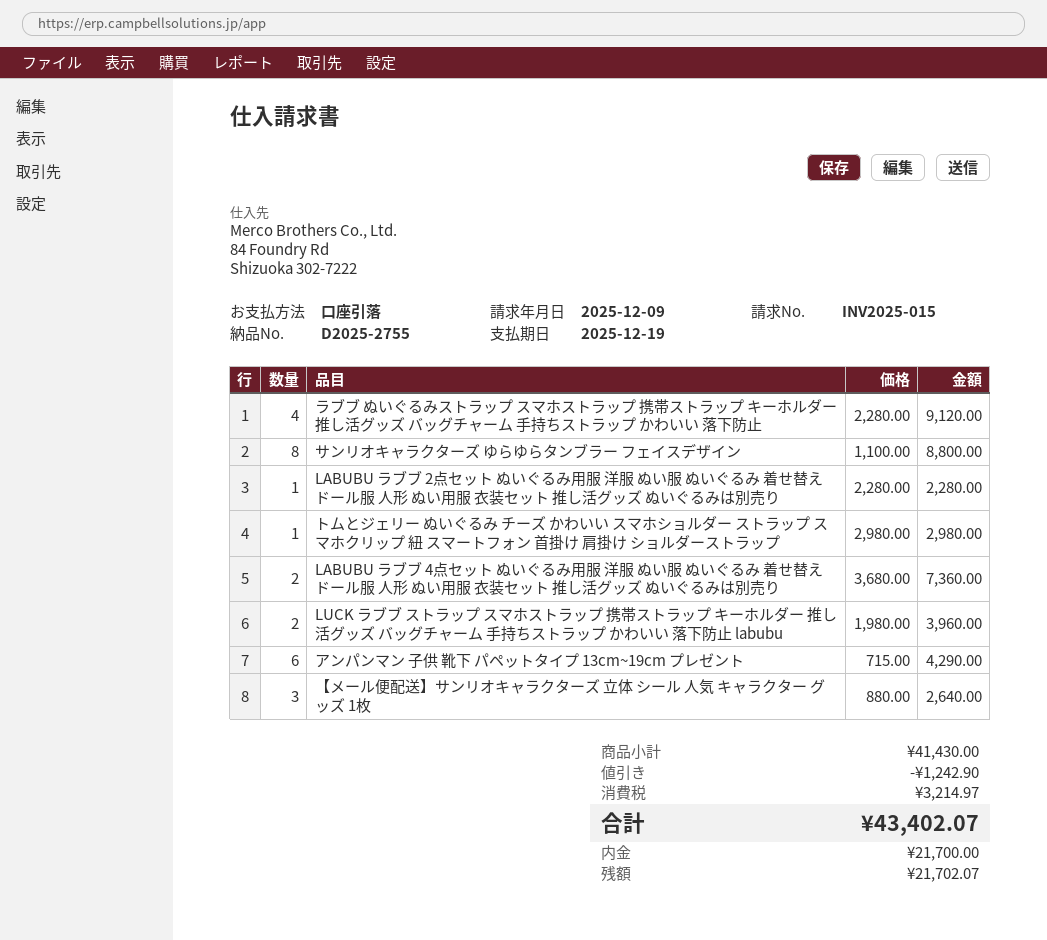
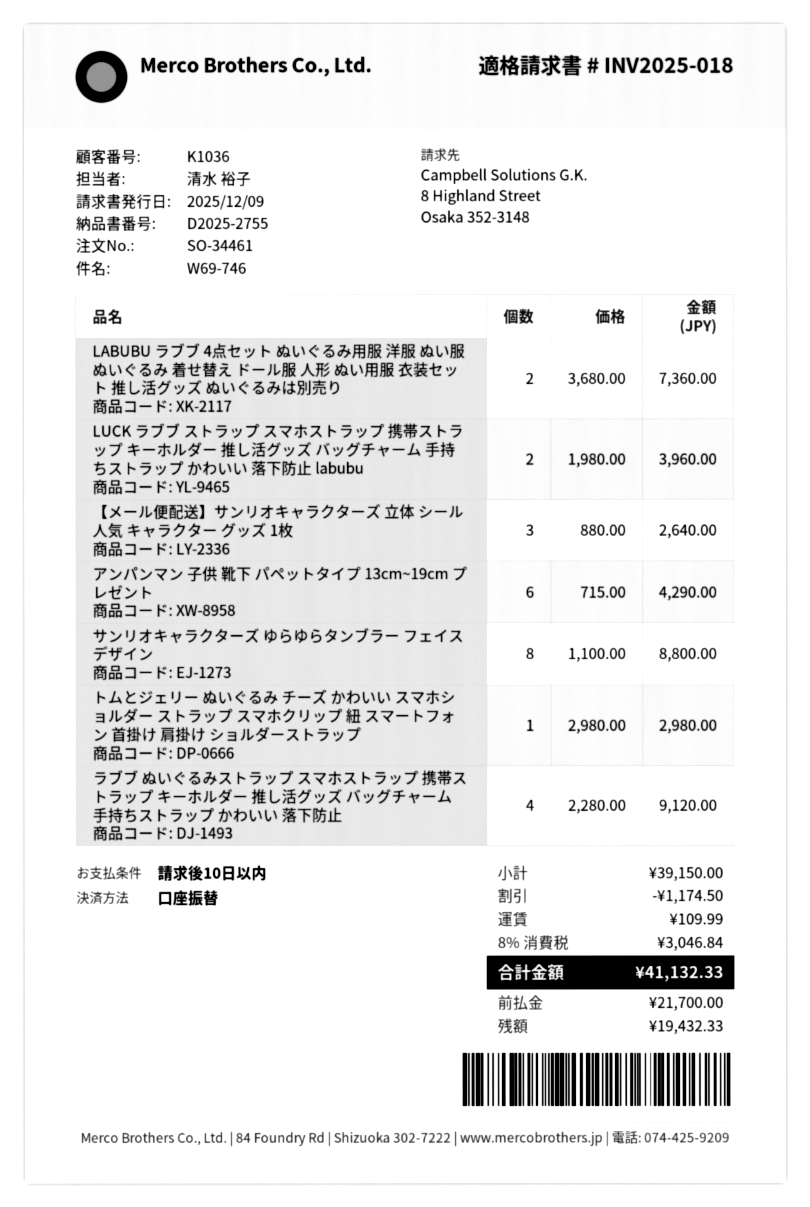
invoice number: INV2025-015 -> INV2025-018
LABUBU ラブブ 2点セット ぬいぐるみ用服 洋服 ぬい服 ぬいぐるみ 着せ替え ドール服 人形 ぬい用服 衣装セット 推し活グッズ ぬいぐるみは別売り: 1 x 2280.00 = 2280.00 -> none
subtotal: 41430.00 -> 39150.00
discount: 1242.90 -> 1174.50
shipping: none -> 109.99
tax: 3214.97 -> 3046.84
total: 43402.07 -> 41132.33
balance: 21702.07 -> 19432.33

